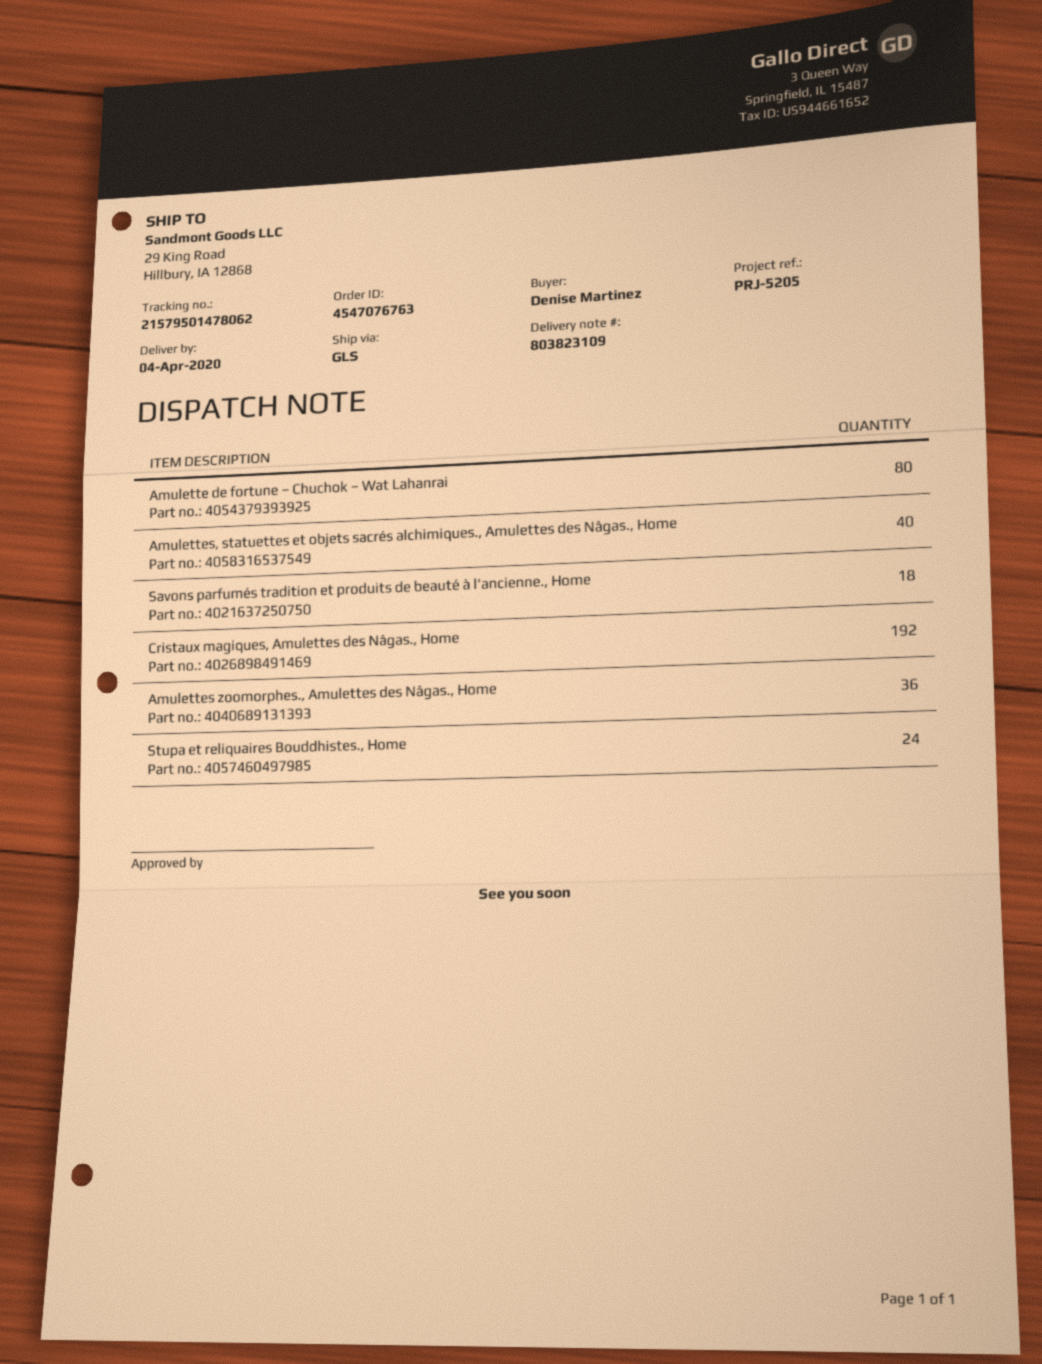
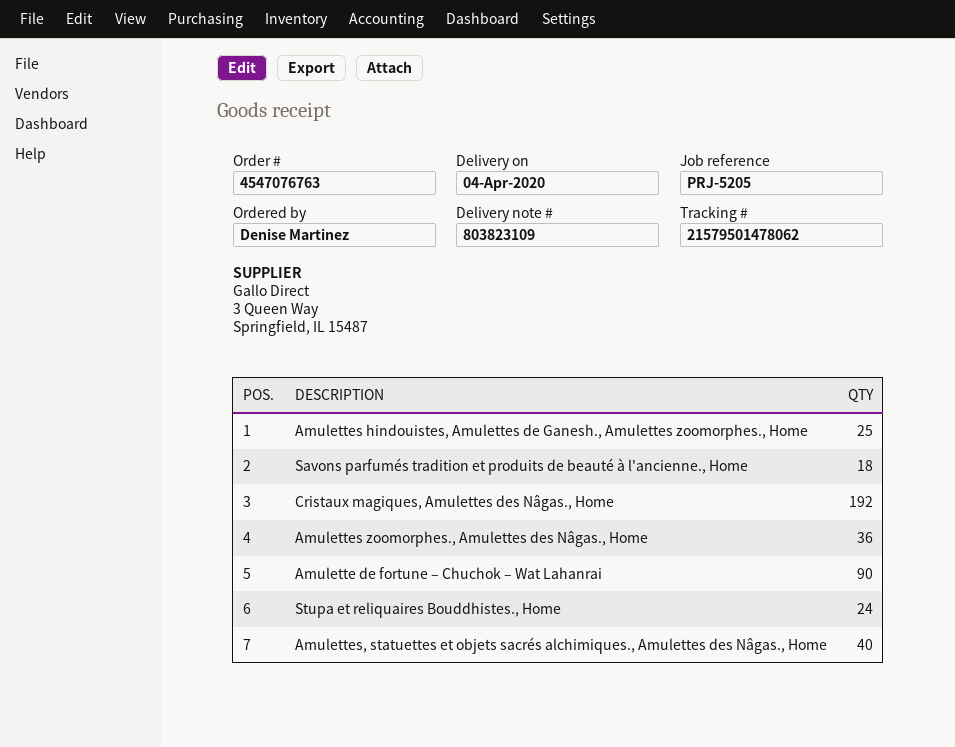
Amulette de fortune – Chuchok – Wat Lahanrai: 80 -> 90
Amulettes hindouistes, Amulettes de Ganesh., Amulettes zoomorphes., Home: none -> 25

